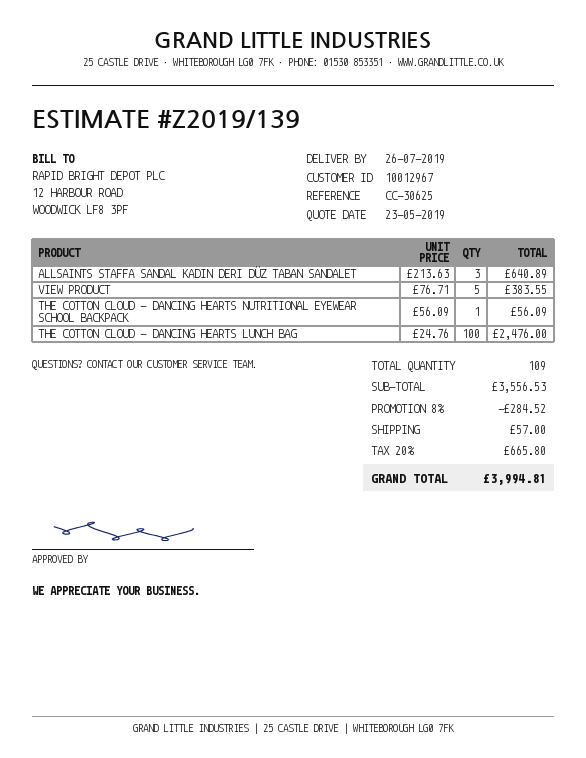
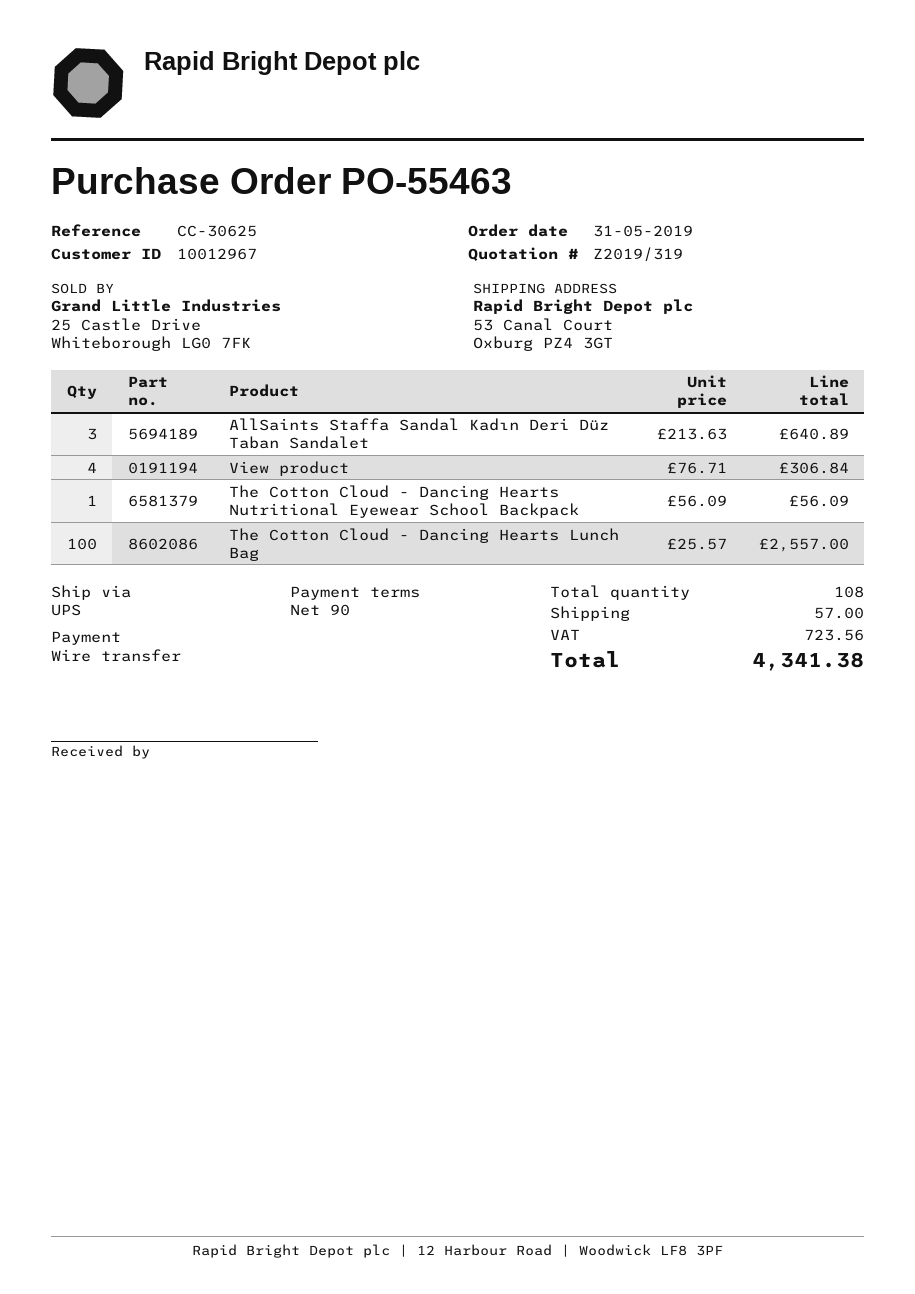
quote number: Z2019/139 -> Z2019/319
VIEW PRODUCT: 5 x 76.71 = 383.55 -> 4 x 76.71 = 306.84
THE COTTON CLOUD - DANCING HEARTS LUNCH BAG: 100 x 24.76 = 2476.00 -> 100 x 25.57 = 2557.00
total quantity: 109 -> 108
discount: 8% = 284.52 -> none
tax: 665.80 -> 723.56
total: 3994.81 -> 4341.38

